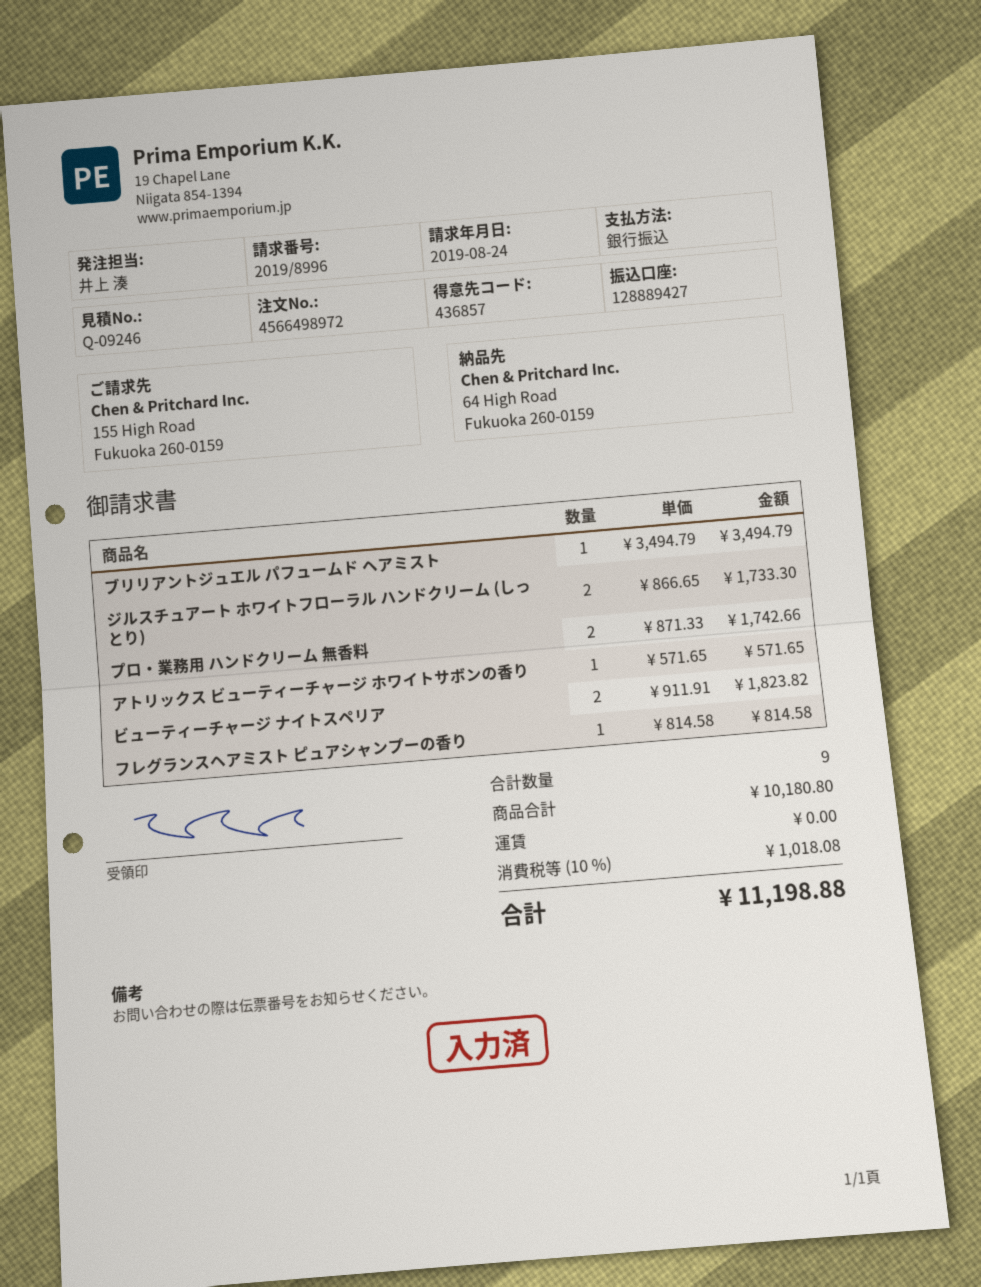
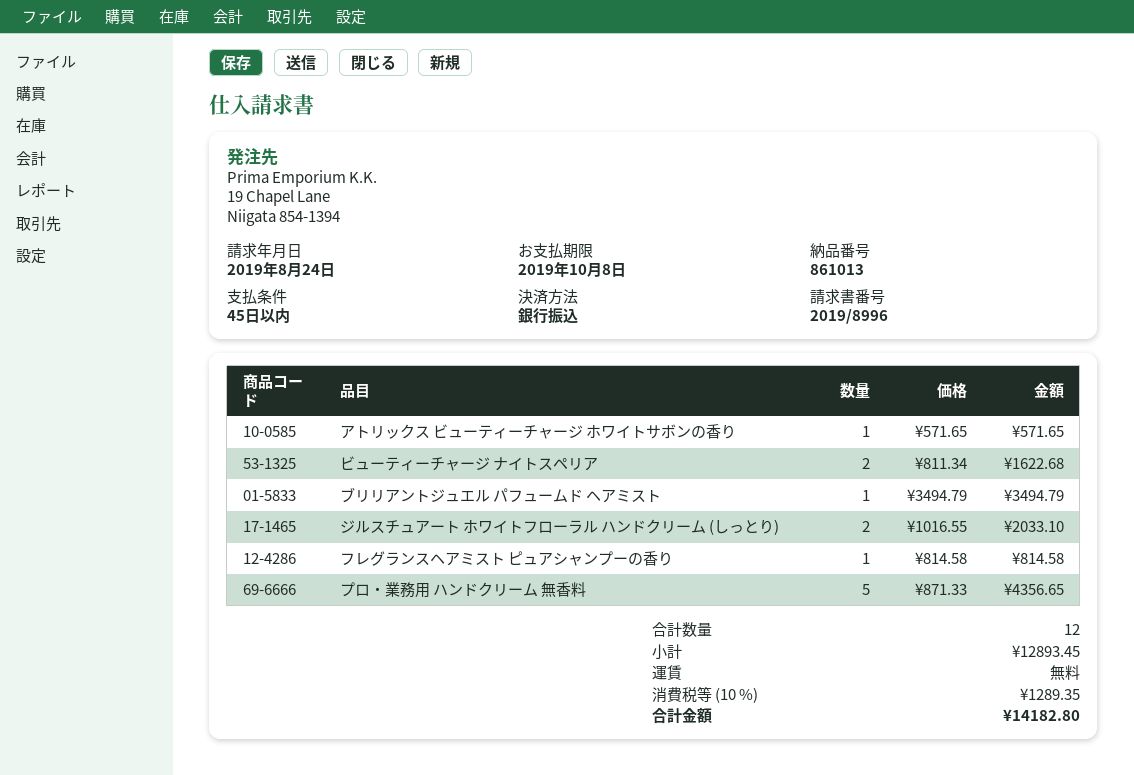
ジルスチュアート ホワイトフローラル ハンドクリーム (しっとり): 2 x 866.65 = 1733.30 -> 2 x 1016.55 = 2033.10
プロ・業務用 ハンドクリーム 無香料: 2 x 871.33 = 1742.66 -> 5 x 871.33 = 4356.65
ビューティーチャージ ナイトスペリア: 2 x 911.91 = 1823.82 -> 2 x 811.34 = 1622.68
total quantity: 9 -> 12
subtotal: 10180.80 -> 12893.45
tax: 10% = 1018.08 -> 10% = 1289.35
total: 11198.88 -> 14182.80

